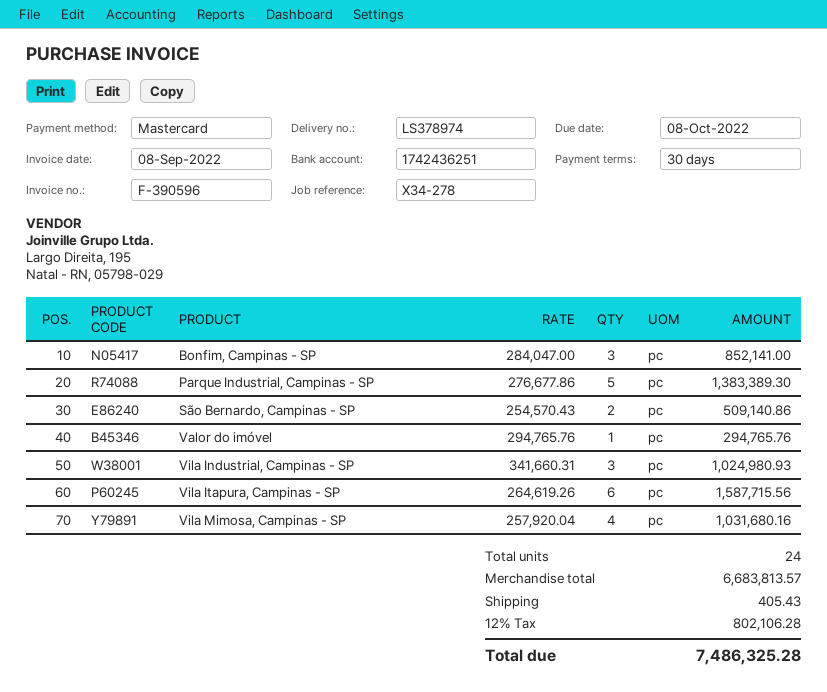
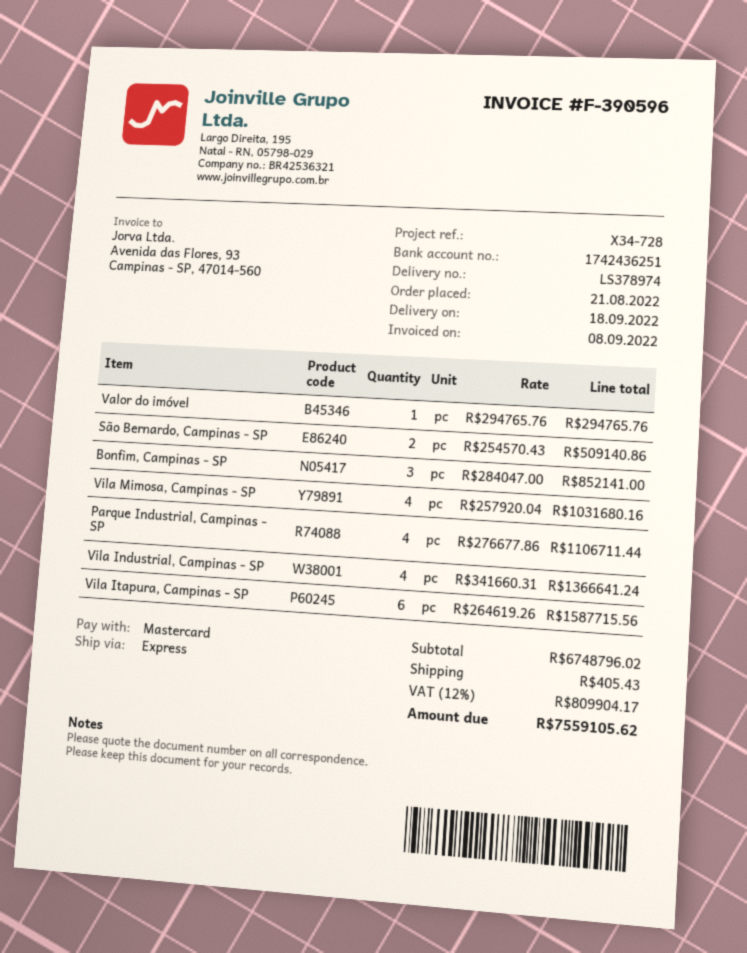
reference: X34-278 -> X34-728
Parque Industrial, Campinas - SP: 5 x 276677.86 = 1383389.30 -> 4 x 276677.86 = 1106711.44
Vila Industrial, Campinas - SP: 3 x 341660.31 = 1024980.93 -> 4 x 341660.31 = 1366641.24
subtotal: 6683813.57 -> 6748796.02
tax: 12% = 802106.28 -> 12% = 809904.17
total: 7486325.28 -> 7559105.62

